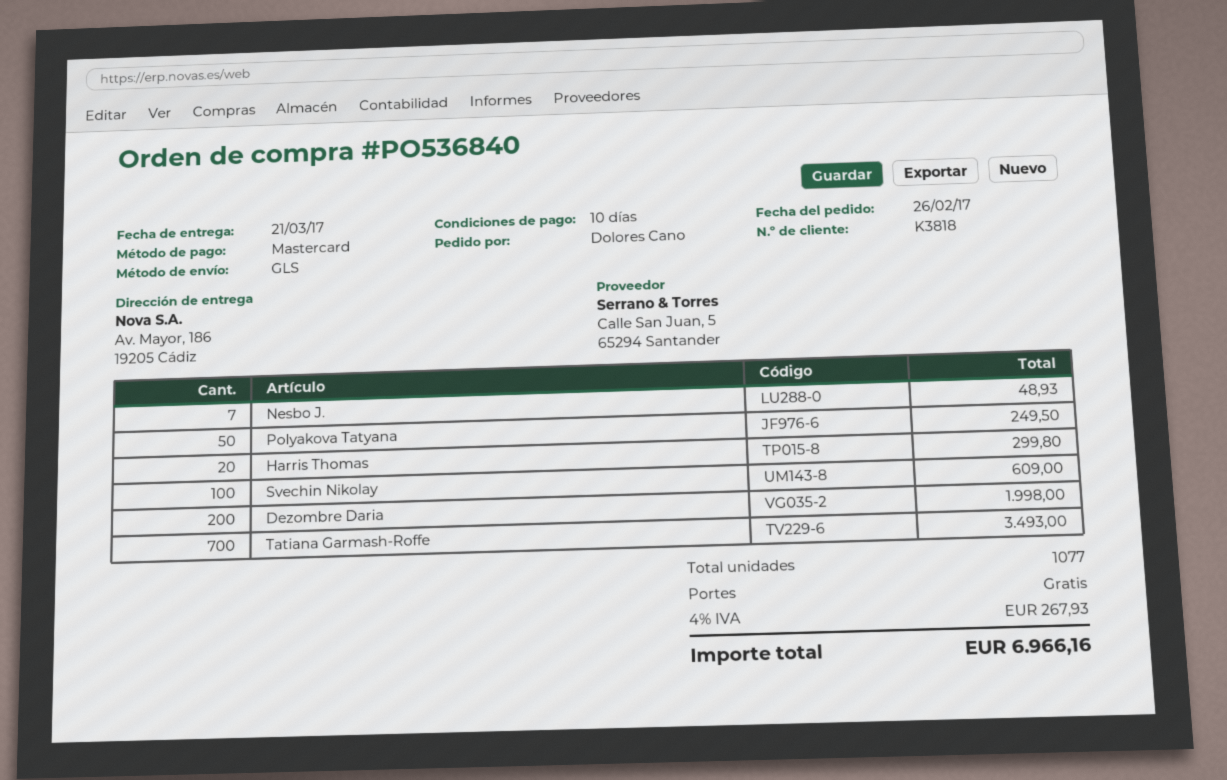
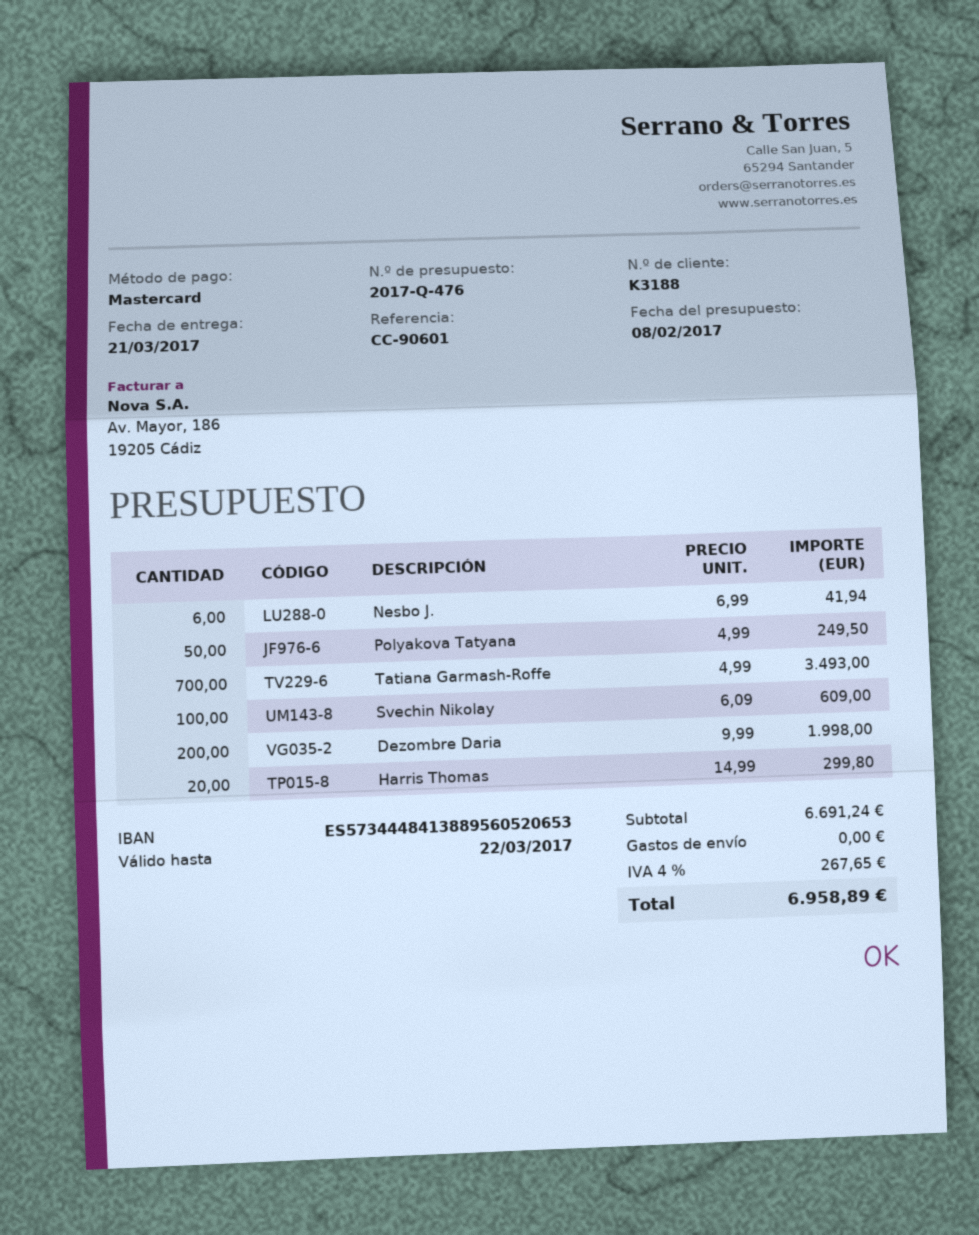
customer number: K3818 -> K3188
Nesbo J.: 7 for 48.93 -> 6 for 41.94
tax: 4% = 267.93 -> 4% = 267.65
total: 6966.16 -> 6958.89

